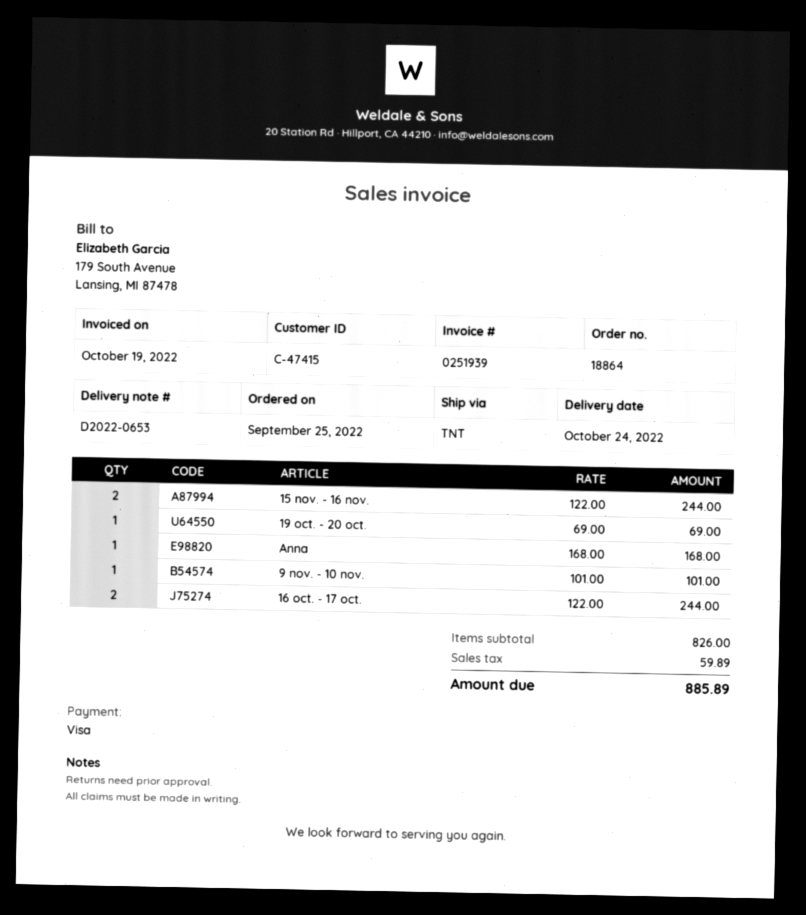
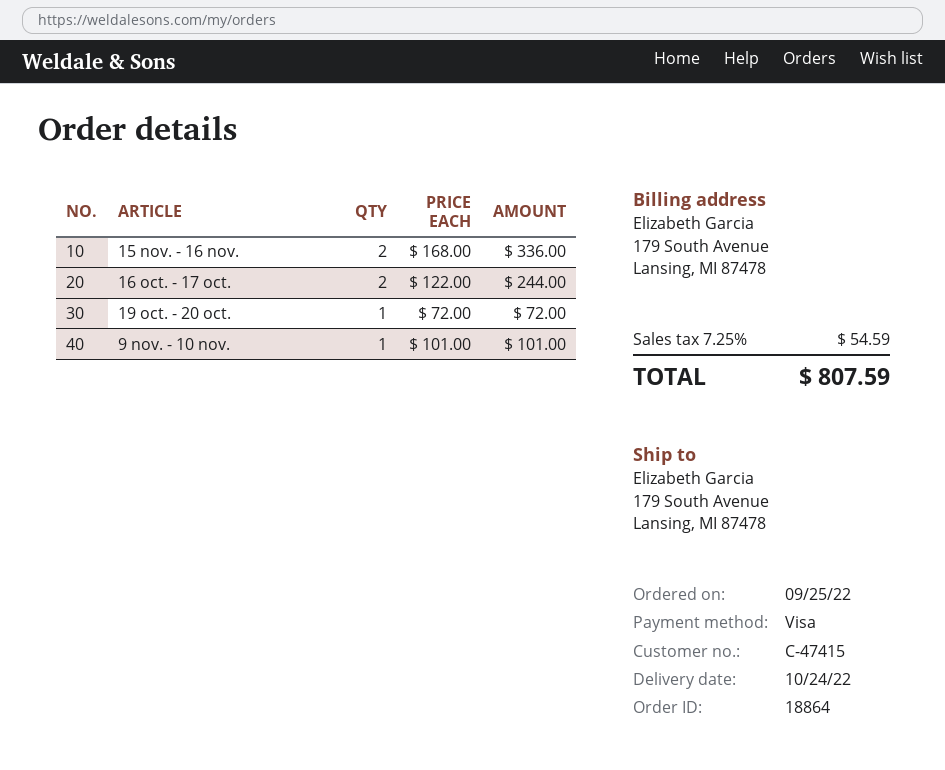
15 nov. - 16 nov.: 2 x 122.00 = 244.00 -> 2 x 168.00 = 336.00
19 oct. - 20 oct.: 1 x 69.00 = 69.00 -> 1 x 72.00 = 72.00
Anna: 1 x 168.00 = 168.00 -> none
tax: 59.89 -> 54.59
total: 885.89 -> 807.59

